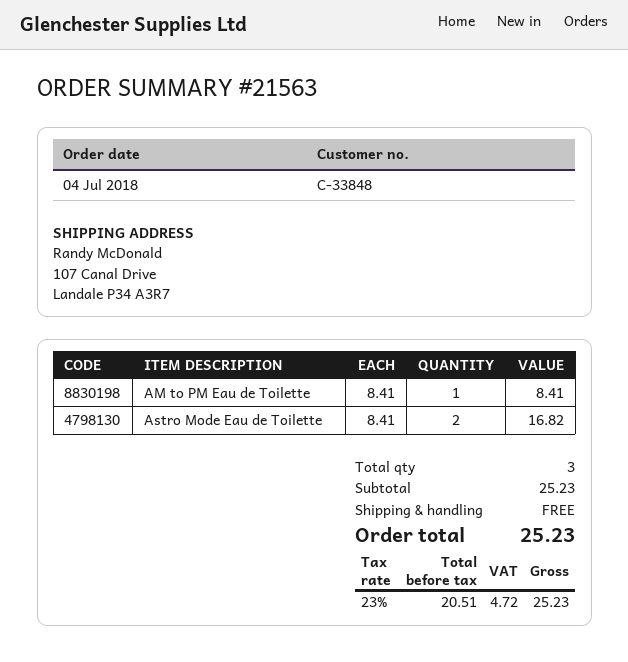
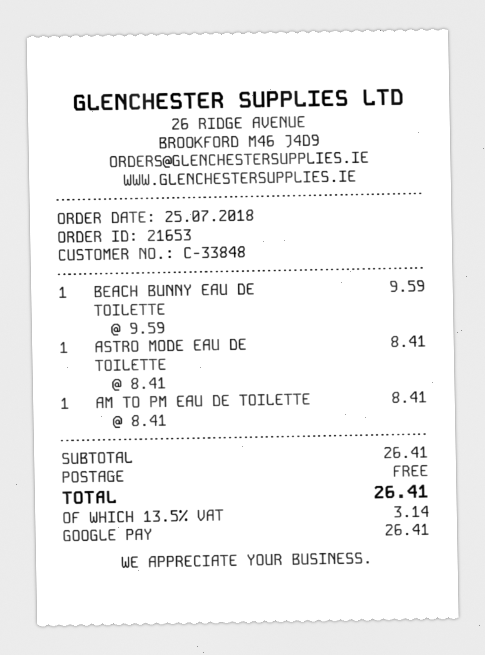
order number: 21563 -> 21653
order date: 2018-07-04 -> 2018-07-25
Astro Mode Eau de Toilette: 2 x 8.41 = 16.82 -> 1 x 8.41 = 8.41
BEACH BUNNY EAU DE TOILETTE: none -> 1 x 9.59 = 9.59
subtotal: 25.23 -> 26.41
tax: 23% = 4.72 -> 13.5% = 3.14
total: 25.23 -> 26.41

